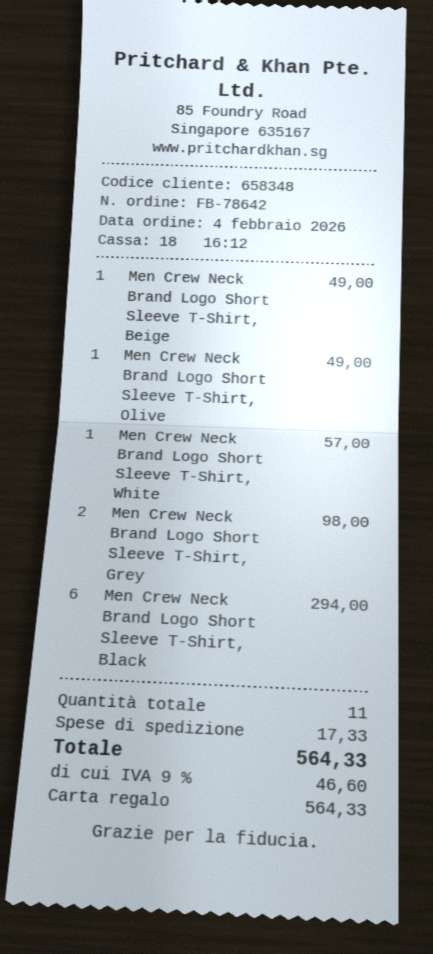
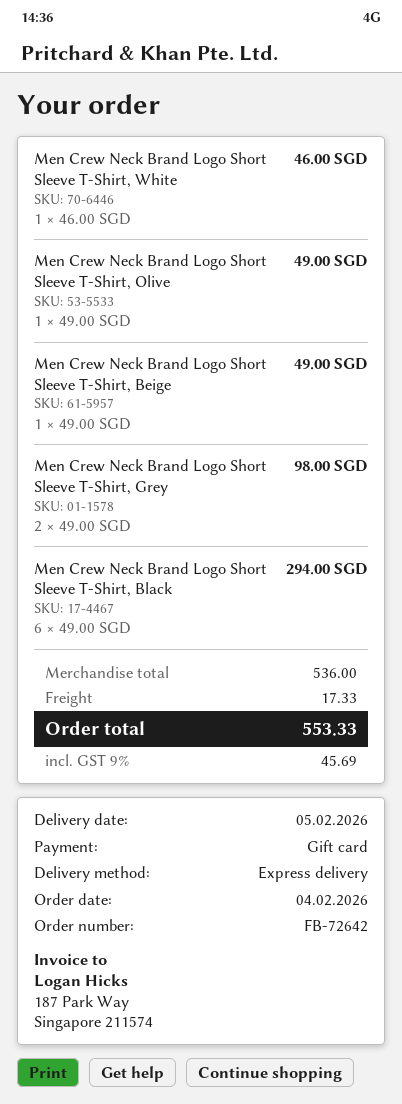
order number: FB-78642 -> FB-72642
Men Crew Neck Brand Logo Short Sleeve T-Shirt, White: 1 for 57.00 -> 1 for 46.00
tax: 9% = 46.60 -> 9% = 45.69
total: 564.33 -> 553.33

